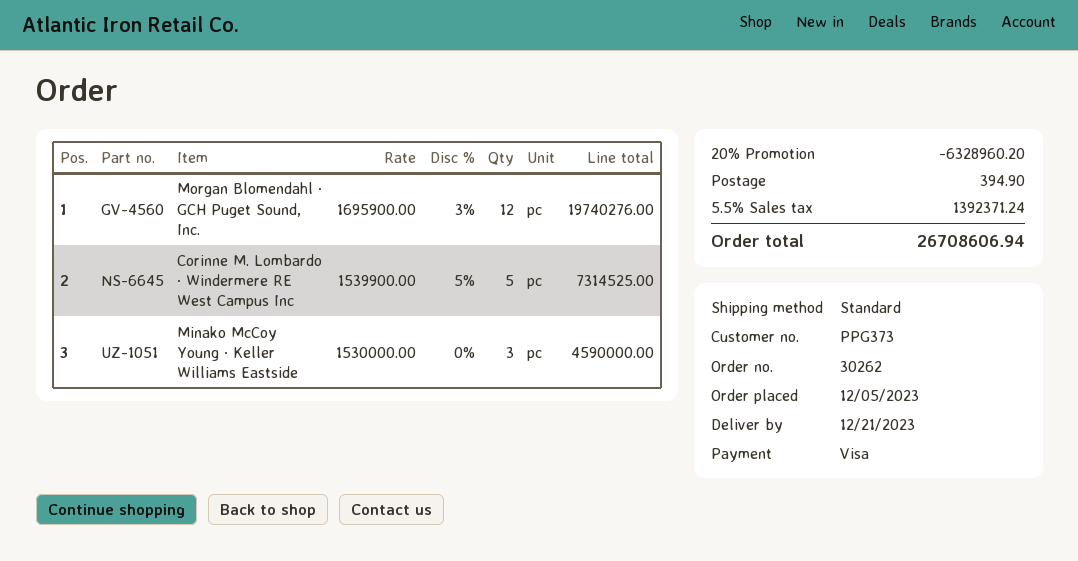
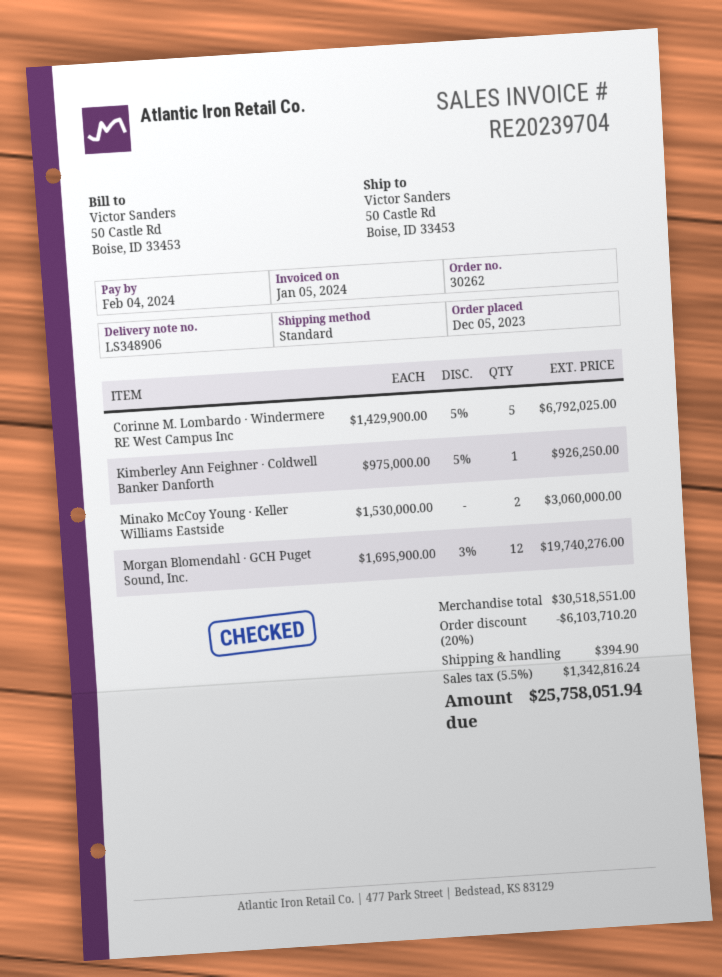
Corinne M. Lombardo · Windermere RE West Campus Inc: 5 x 1539900.00 - 5% = 7314525.00 -> 5 x 1429900.00 - 5% = 6792025.00
Minako McCoy Young · Keller Williams Eastside: 3 x 1530000.00 = 4590000.00 -> 2 x 1530000.00 = 3060000.00
Kimberley Ann Feighner · Coldwell Banker Danforth: none -> 1 x 975000.00 - 5% = 926250.00
discount: 20% = 6328960.20 -> 20% = 6103710.20
tax: 5.5% = 1392371.24 -> 5.5% = 1342816.24
total: 26708606.94 -> 25758051.94

